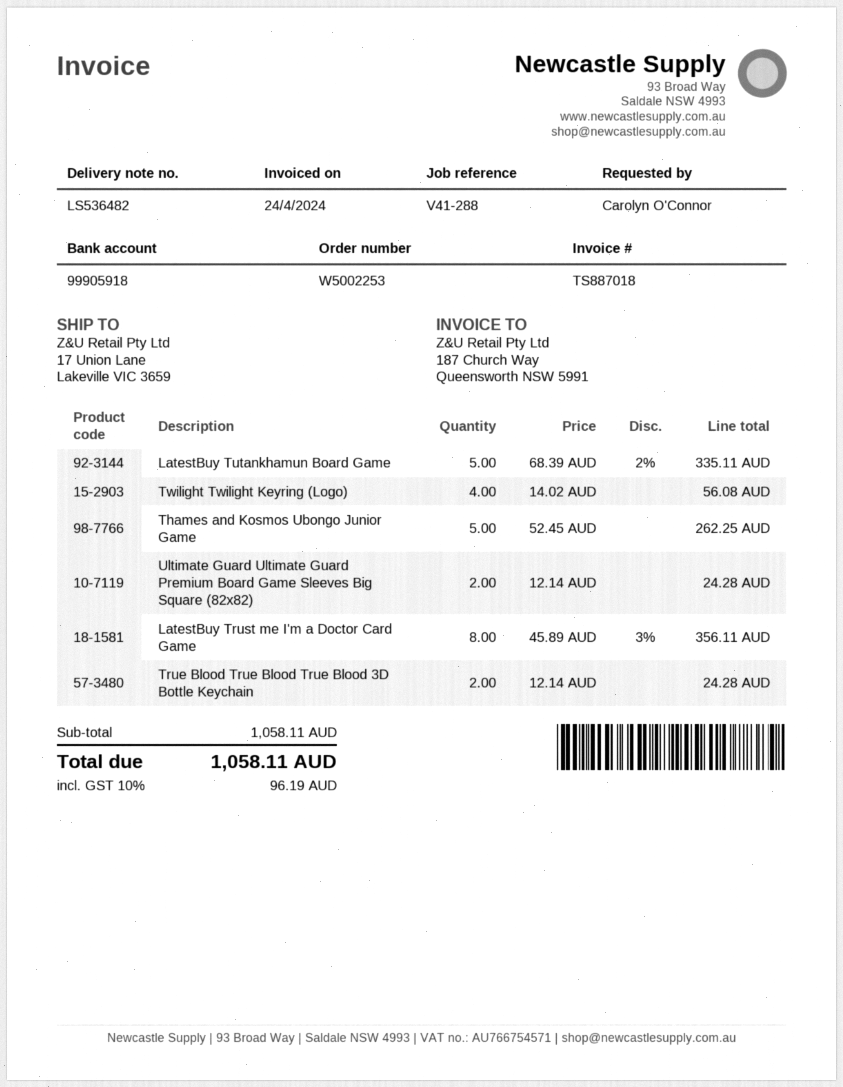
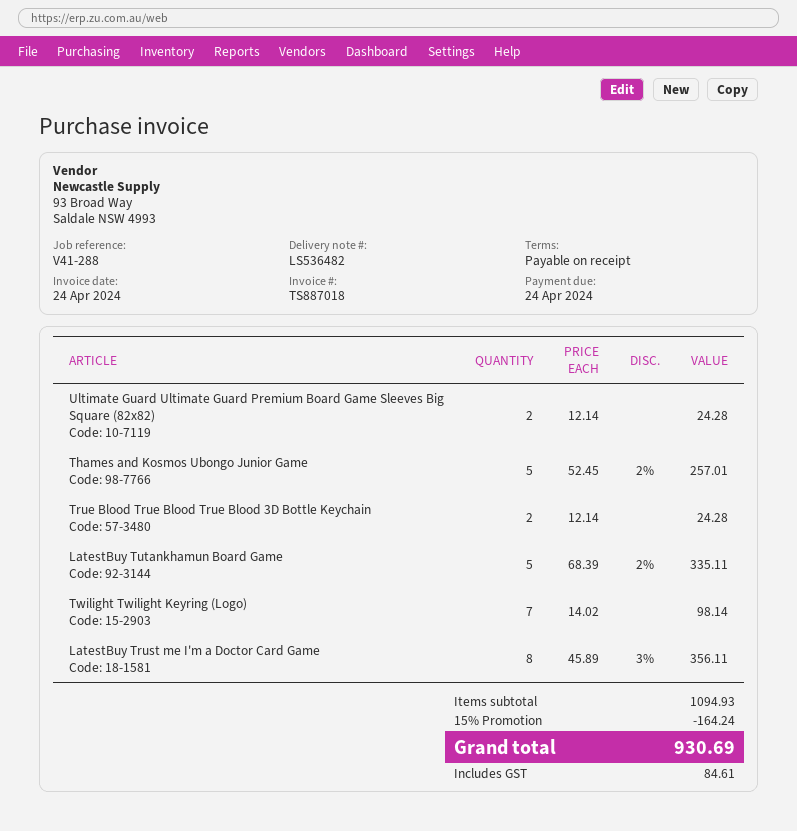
Twilight Twilight Keyring (Logo): 4 x 14.02 = 56.08 -> 7 x 14.02 = 98.14
Thames and Kosmos Ubongo Junior Game: 5 x 52.45 = 262.25 -> 5 x 52.45 - 2% = 257.01
subtotal: 1058.11 -> 1094.93
discount: none -> 15% = 164.24
tax: 96.19 -> 84.61
total: 1058.11 -> 930.69

